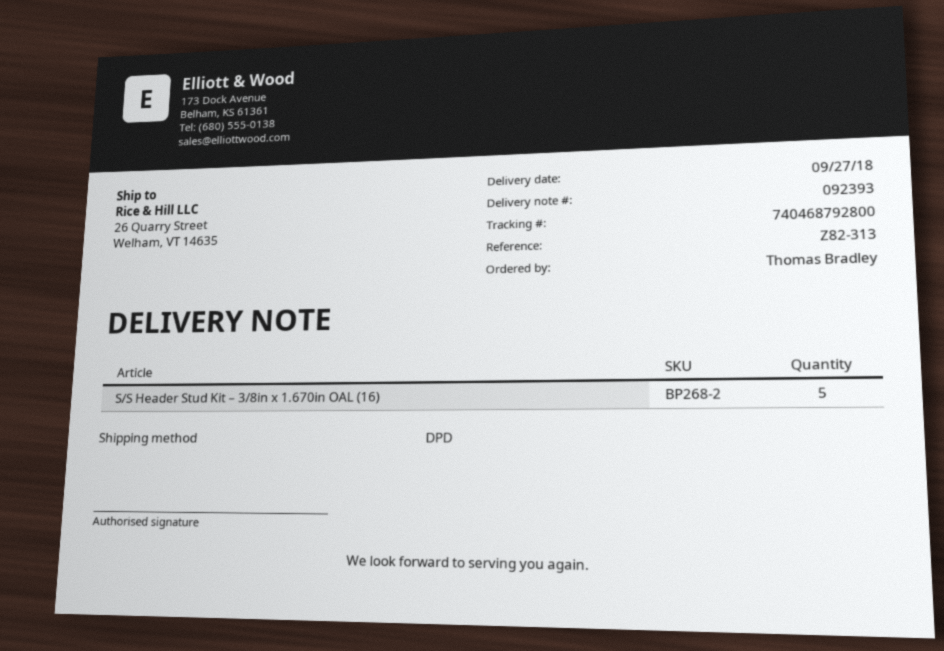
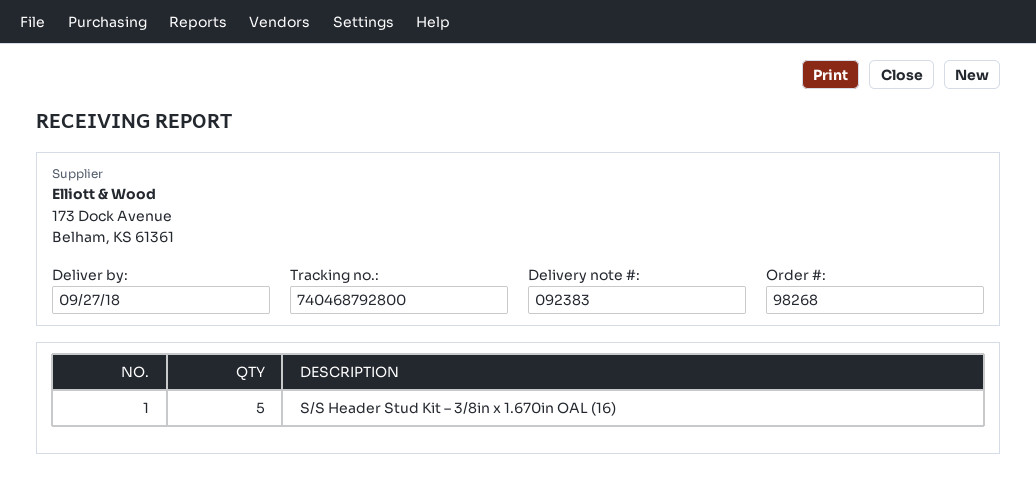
delivery note number: 092393 -> 092383

